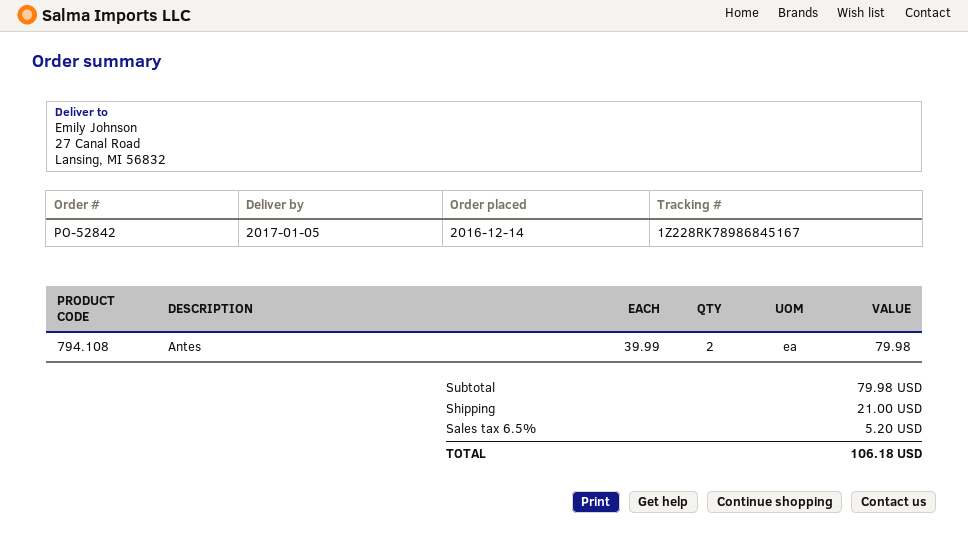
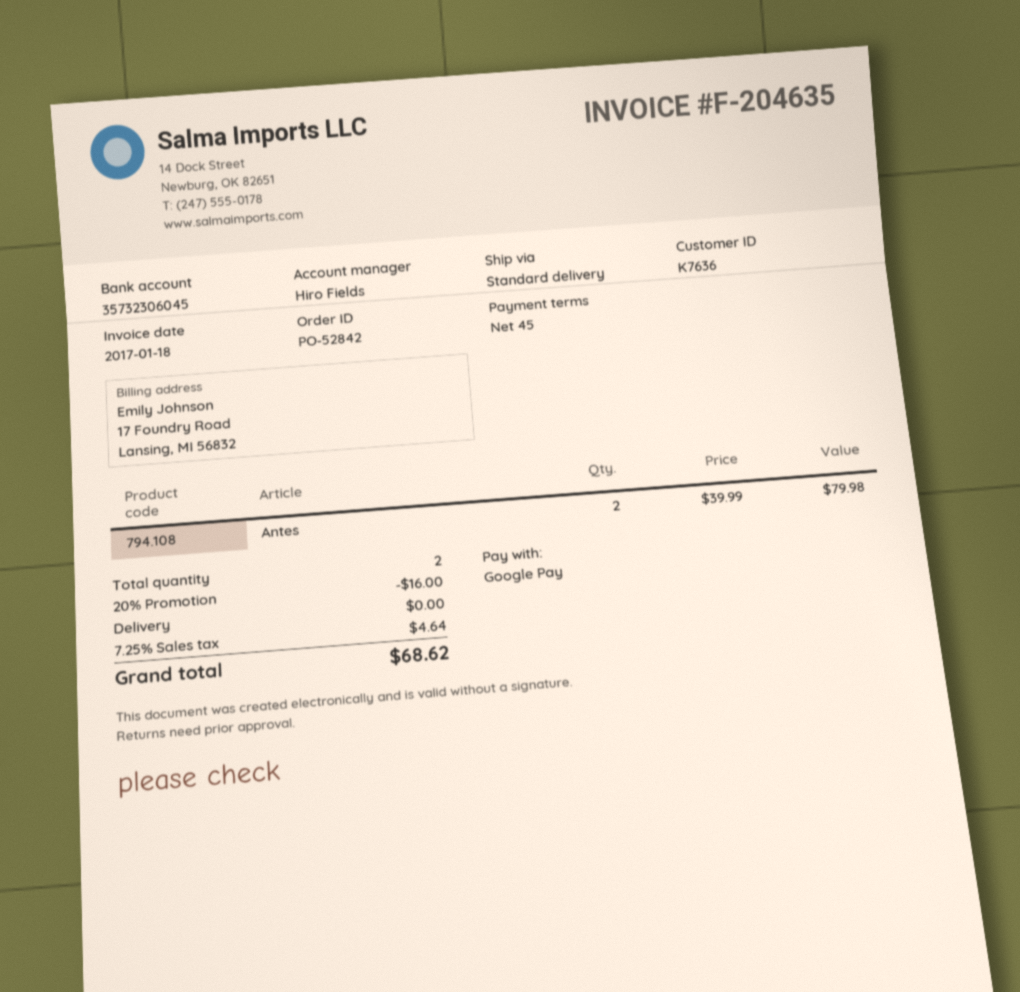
discount: none -> 20% = 16.00
shipping: 21.00 -> 0.00
tax: 6.5% = 5.20 -> 7.25% = 4.64
total: 106.18 -> 68.62

